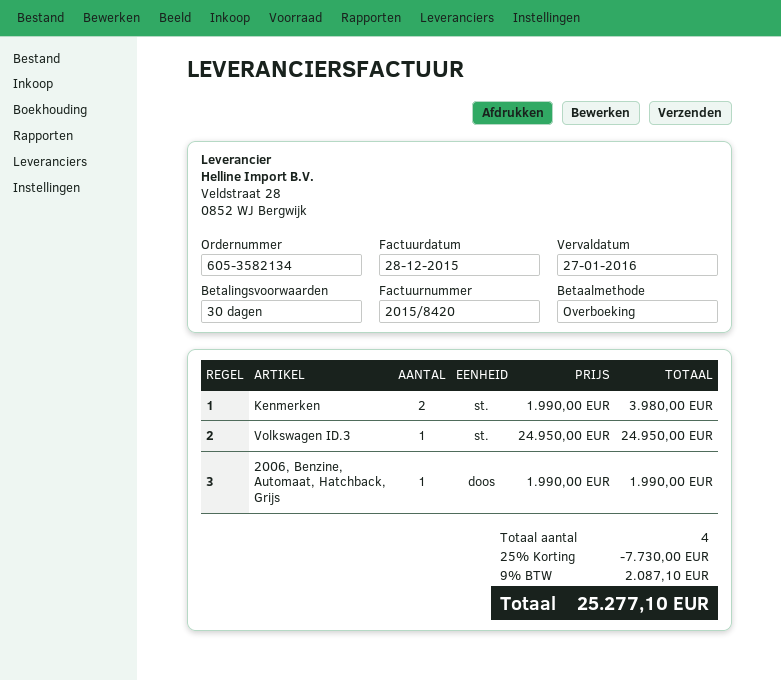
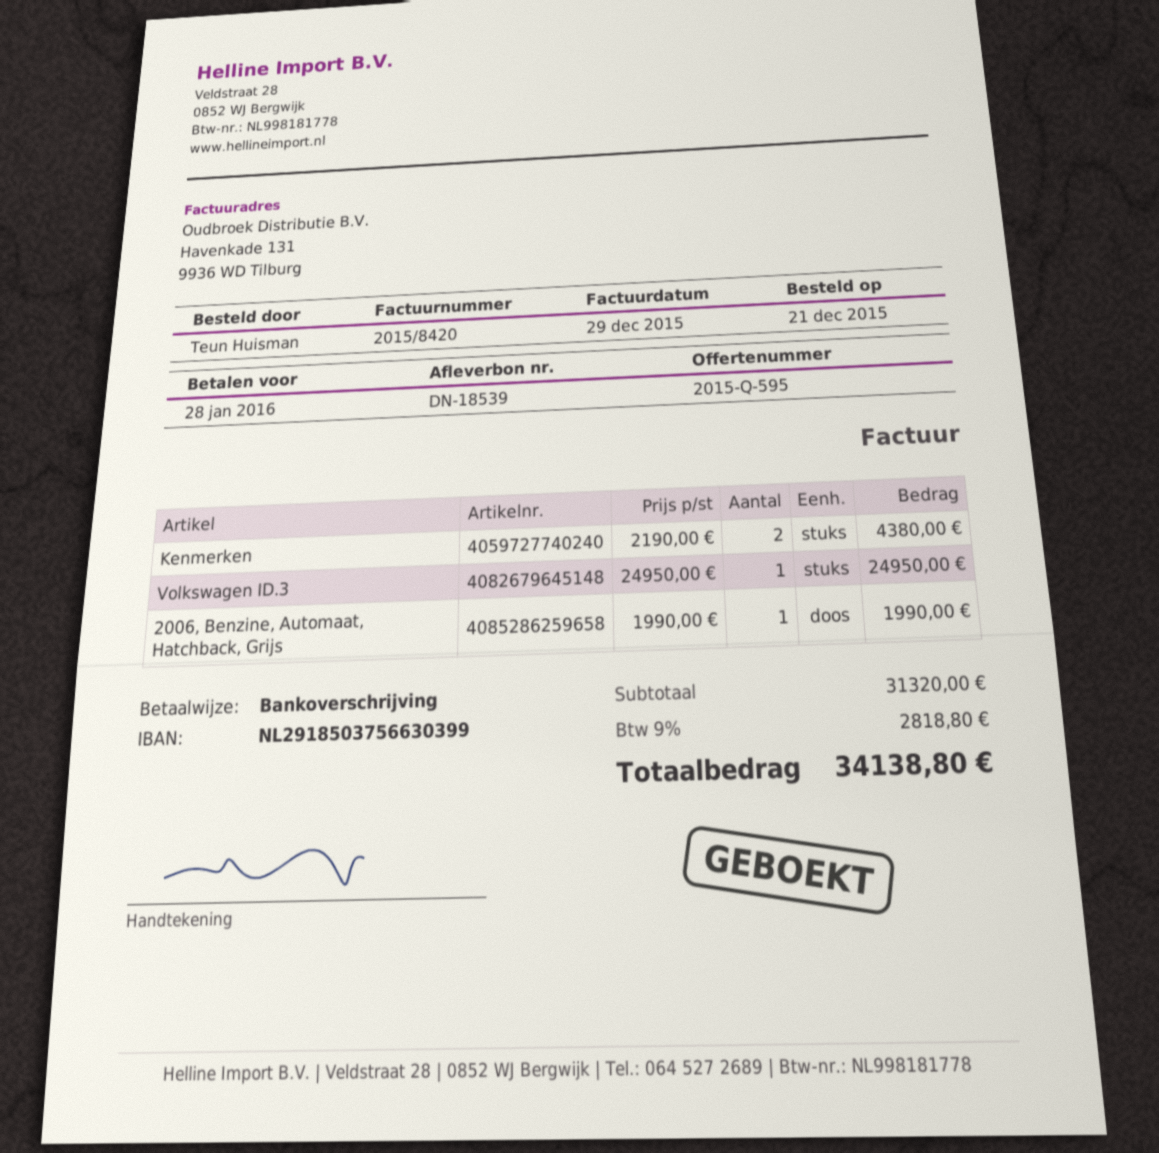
invoice date: 2015-12-28 -> 2015-12-29
due date: 2016-01-27 -> 2016-01-28
Kenmerken: 2 x 1990.00 = 3980.00 -> 2 x 2190.00 = 4380.00
discount: 25% = 7730.00 -> none
tax: 9% = 2087.10 -> 9% = 2818.80
total: 25277.10 -> 34138.80

